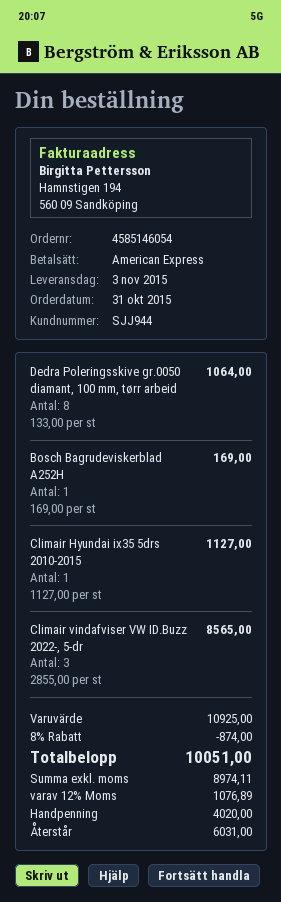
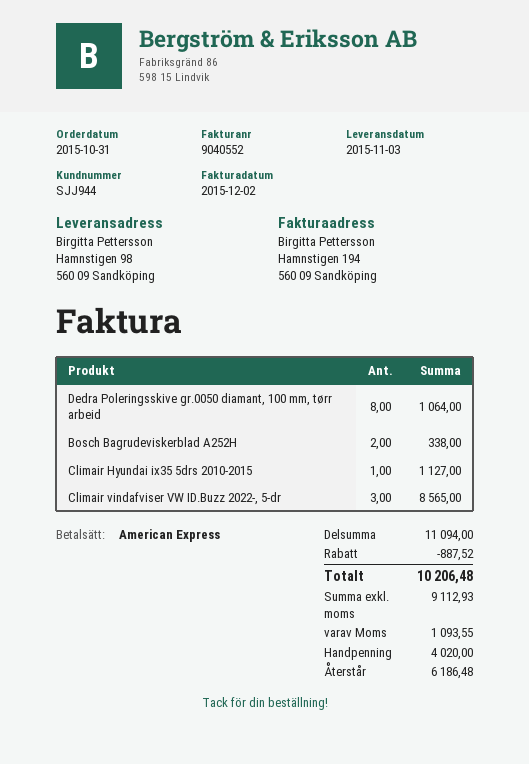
Bosch Bagrudeviskerblad A252H: 1 for 169.00 -> 2 for 338.00
subtotal: 10925.00 -> 11094.00
discount: 874.00 -> 887.52
net: 8974.11 -> 9112.93
tax: 1076.89 -> 1093.55
total: 10051.00 -> 10206.48
balance: 6031.00 -> 6186.48

